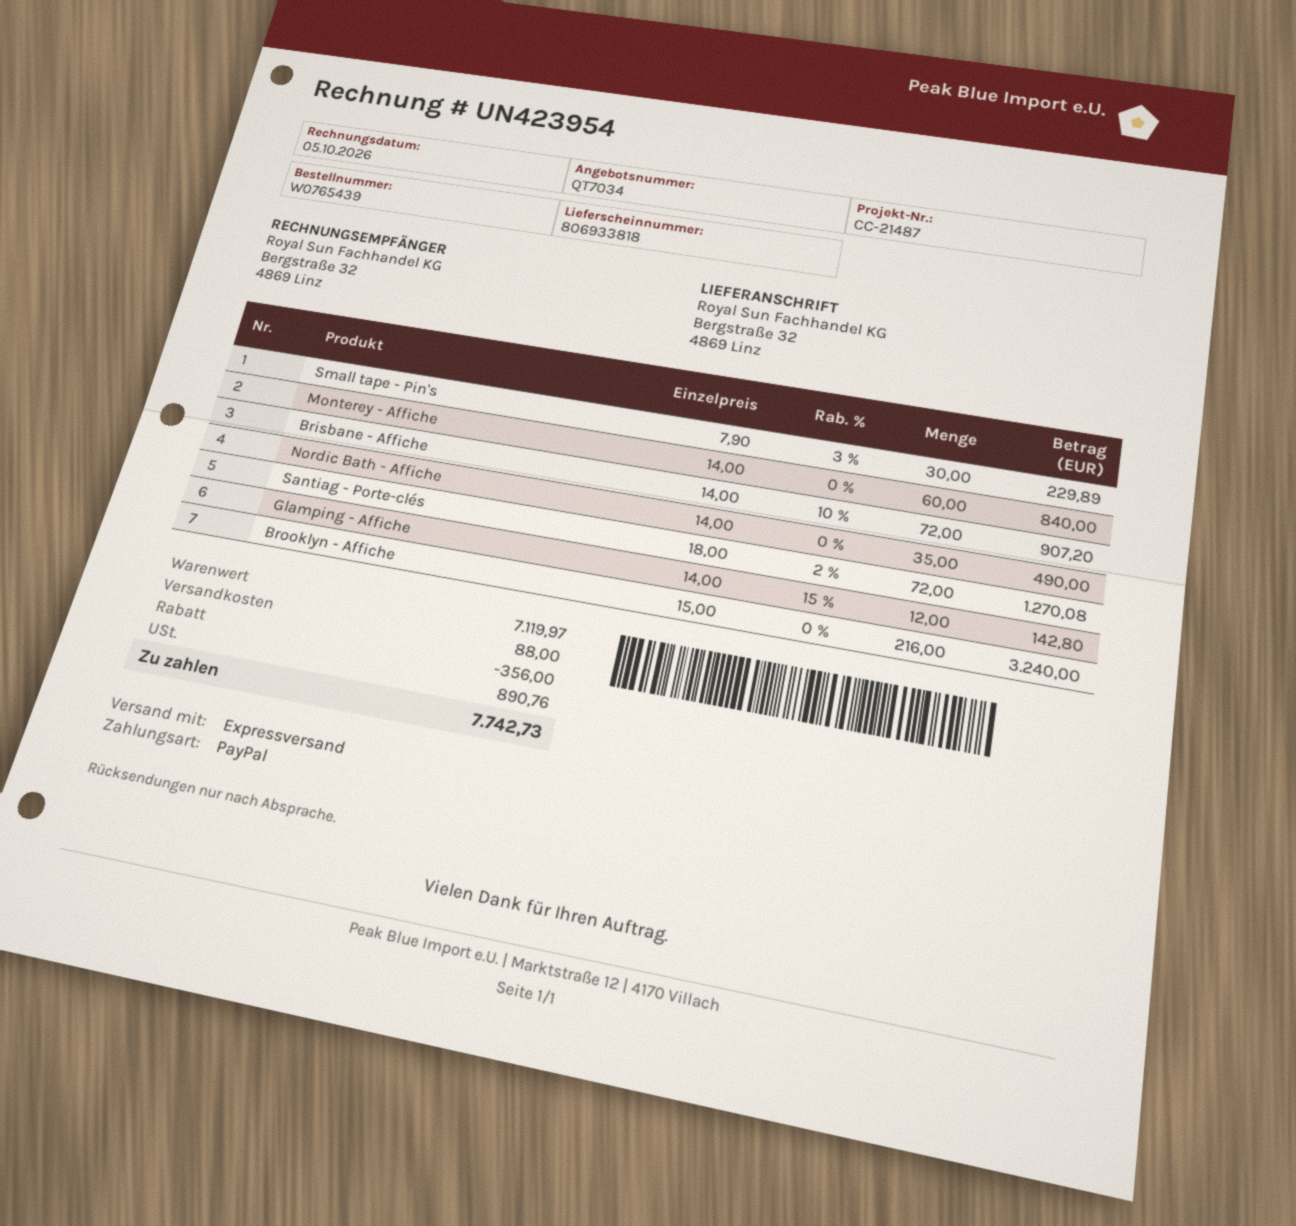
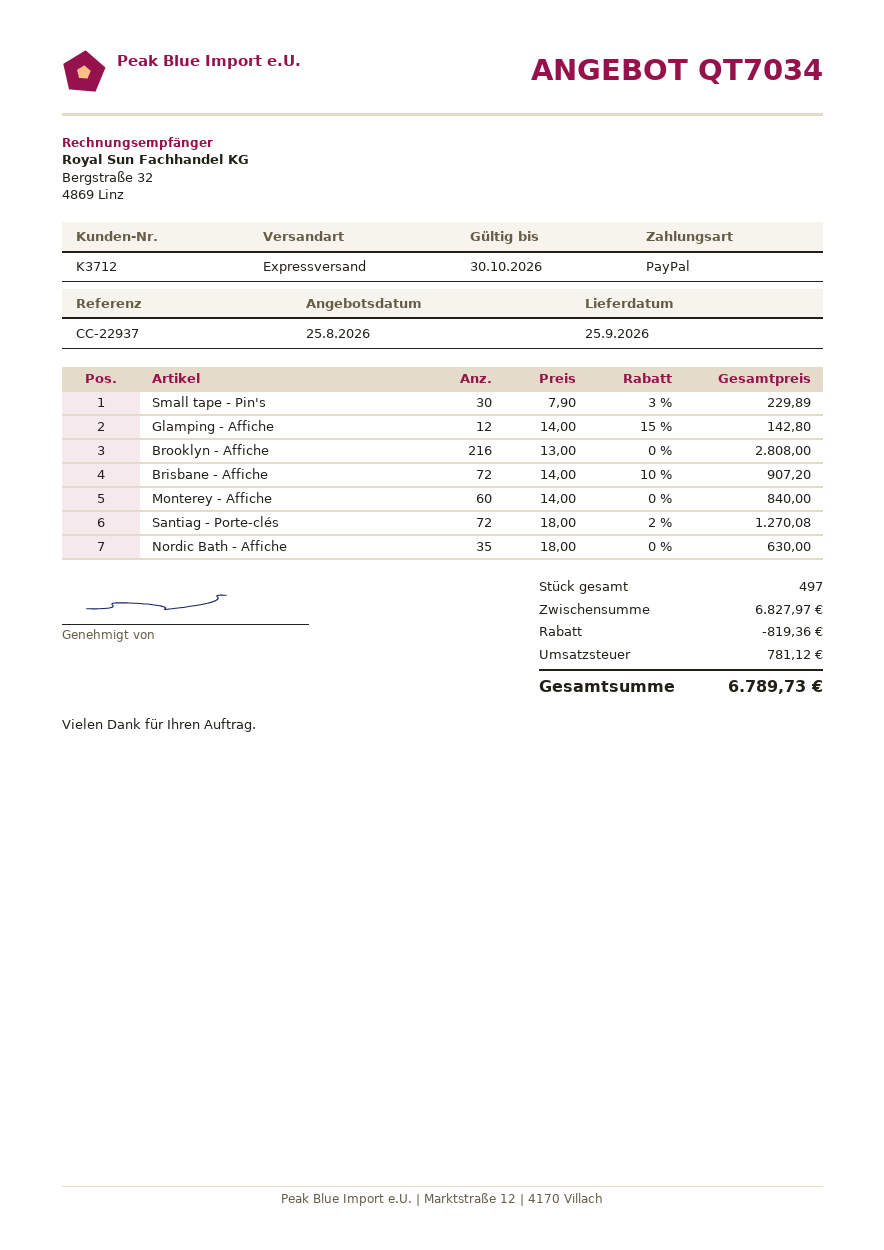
reference: CC-21487 -> CC-22937
Nordic Bath - Affiche: 35 x 14.00 = 490.00 -> 35 x 18.00 = 630.00
Brooklyn - Affiche: 216 x 15.00 = 3240.00 -> 216 x 13.00 = 2808.00
subtotal: 7119.97 -> 6827.97
discount: 356.00 -> 819.36
shipping: 88.00 -> none
tax: 890.76 -> 781.12
total: 7742.73 -> 6789.73

